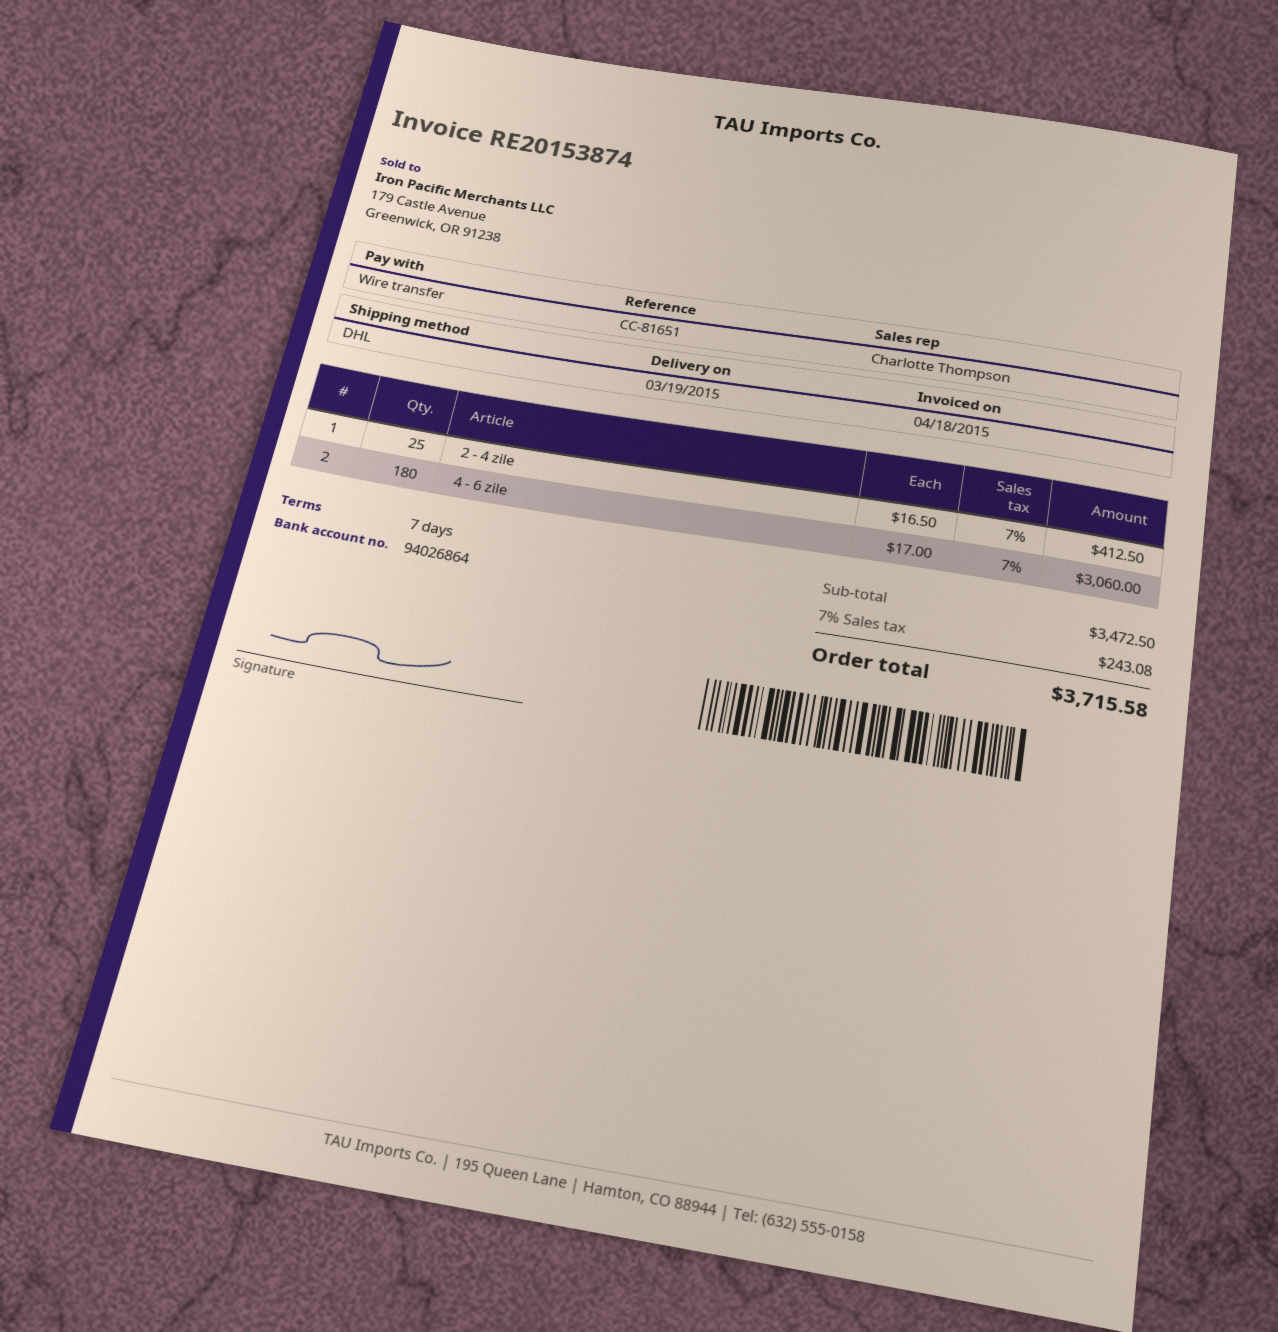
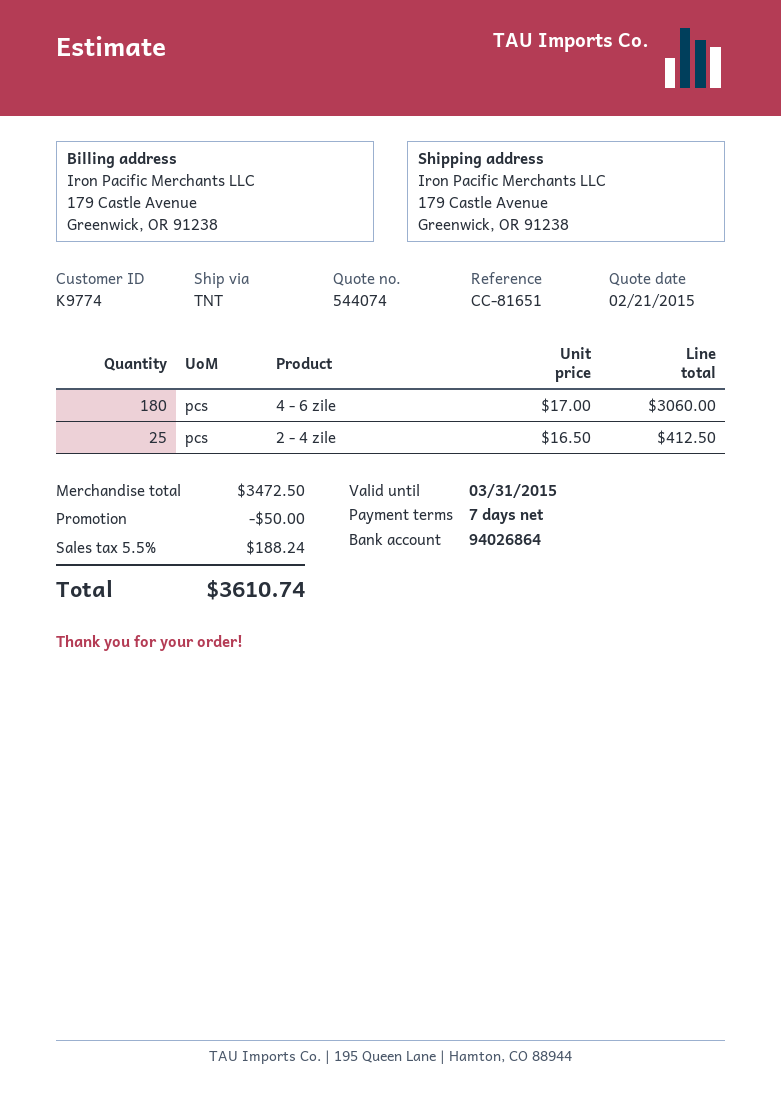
shipping method: DHL -> TNT
discount: none -> 50.00
tax: 7% = 243.08 -> 5.5% = 188.24
total: 3715.58 -> 3610.74

